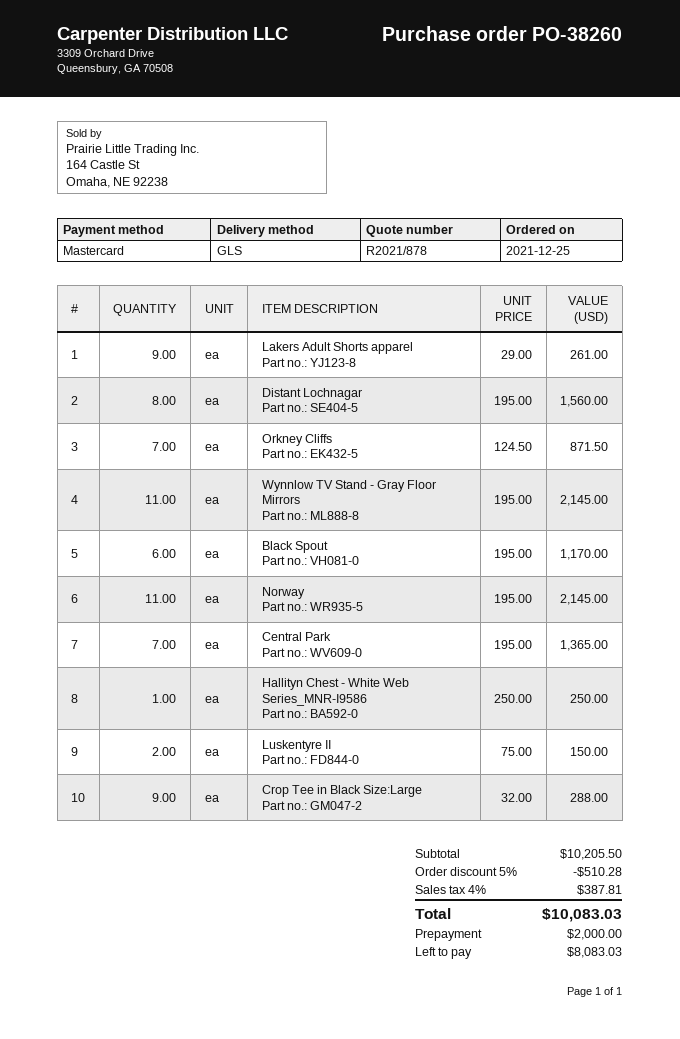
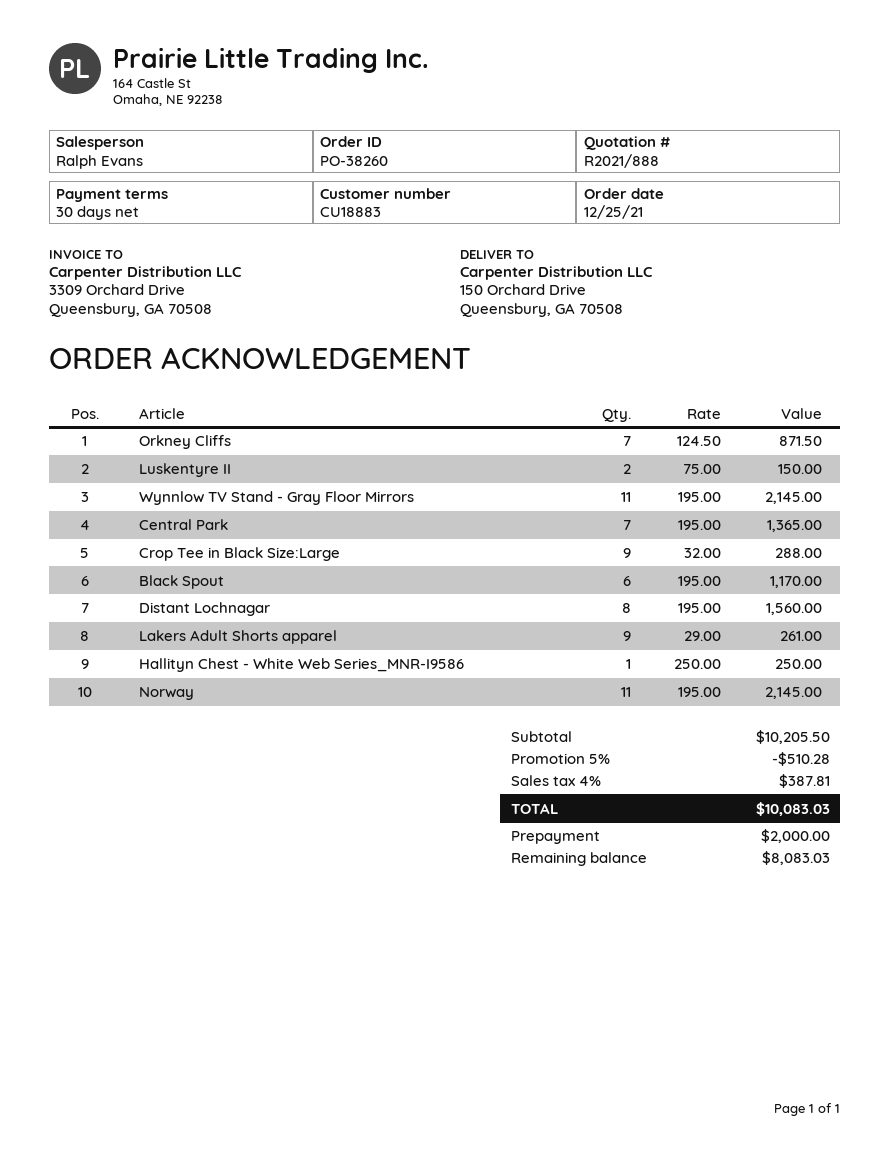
quote number: R2021/878 -> R2021/888

